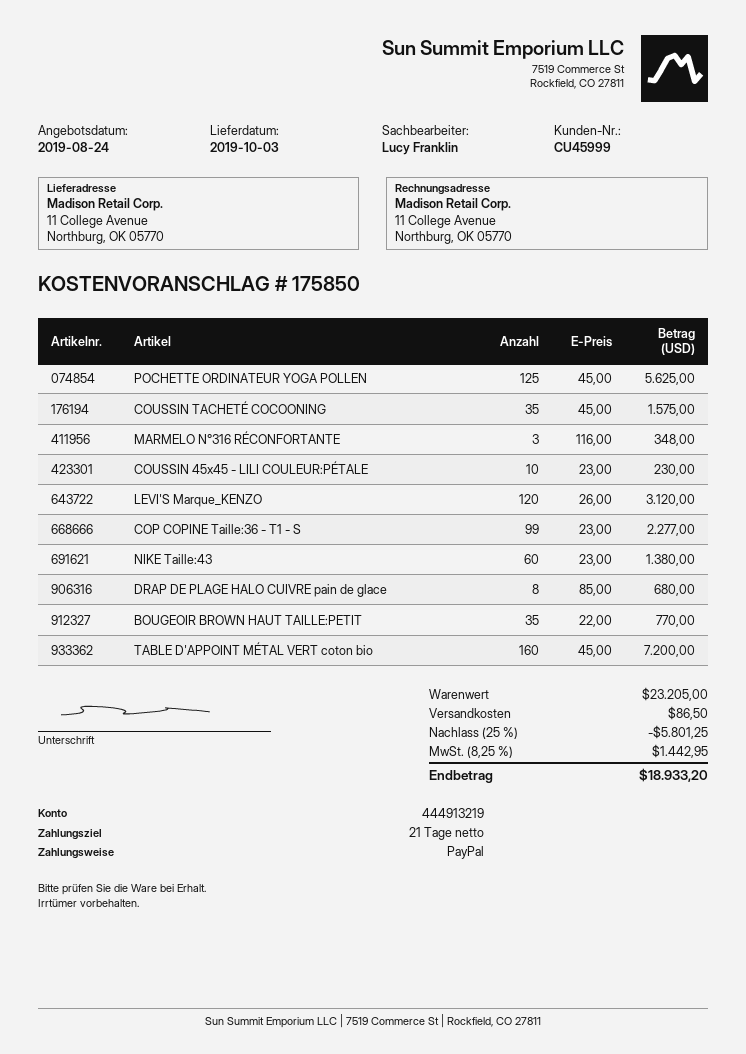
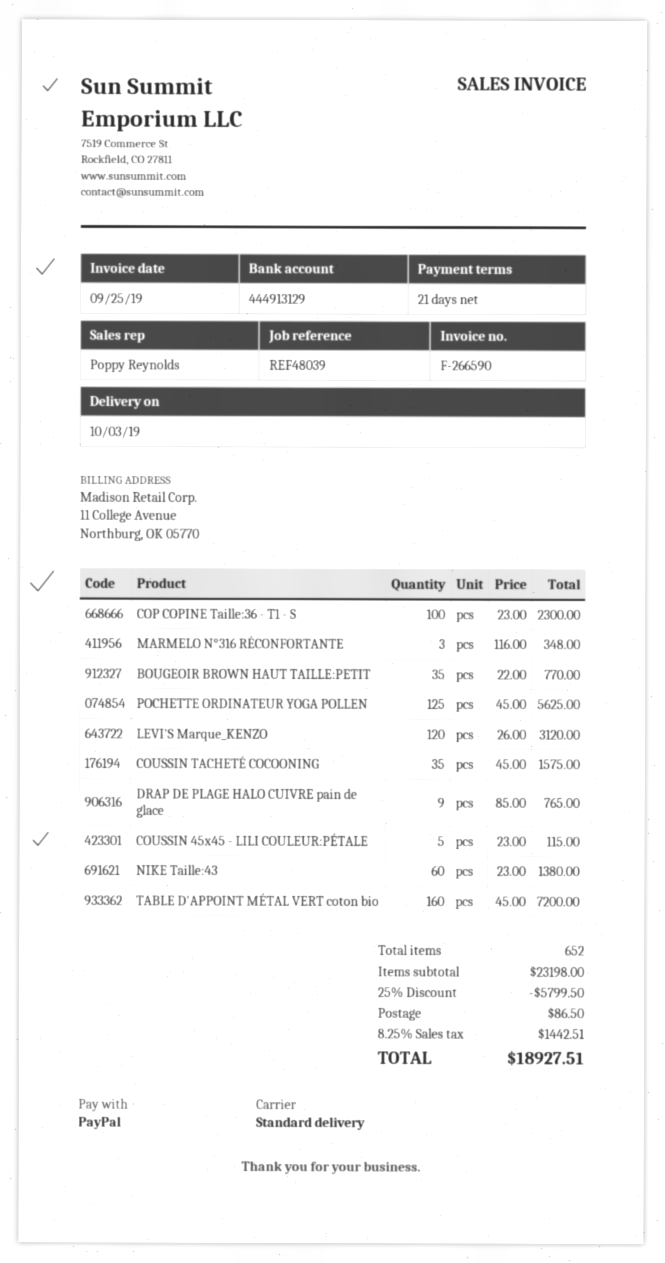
sales rep: Lucy Franklin -> Poppy Reynolds
bank account: 444913219 -> 444913129
COUSSIN 45x45 - LILI COULEUR:PÉTALE: 10 x 23.00 = 230.00 -> 5 x 23.00 = 115.00
COP COPINE Taille:36 - T1 - S: 99 x 23.00 = 2277.00 -> 100 x 23.00 = 2300.00
DRAP DE PLAGE HALO CUIVRE pain de glace: 8 x 85.00 = 680.00 -> 9 x 85.00 = 765.00
subtotal: 23205.00 -> 23198.00
discount: 25% = 5801.25 -> 25% = 5799.50
tax: 8.25% = 1442.95 -> 8.25% = 1442.51
total: 18933.20 -> 18927.51

